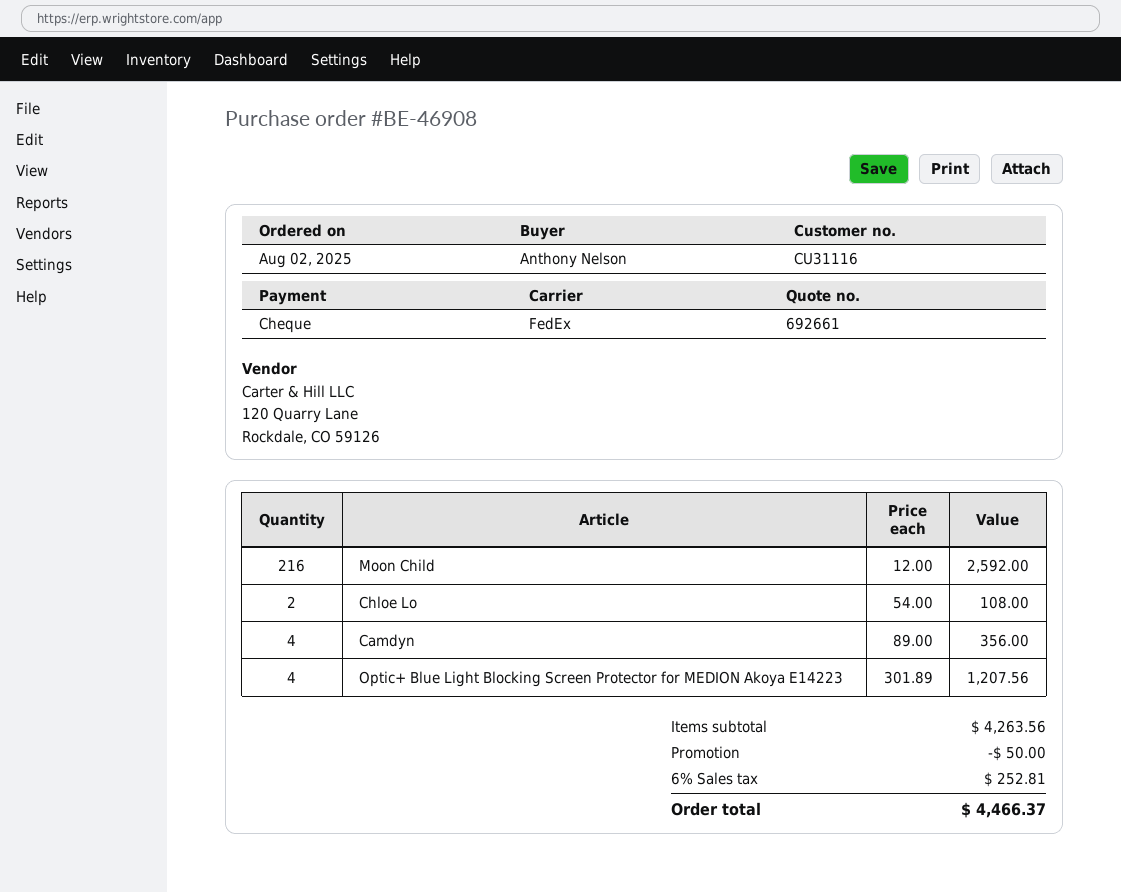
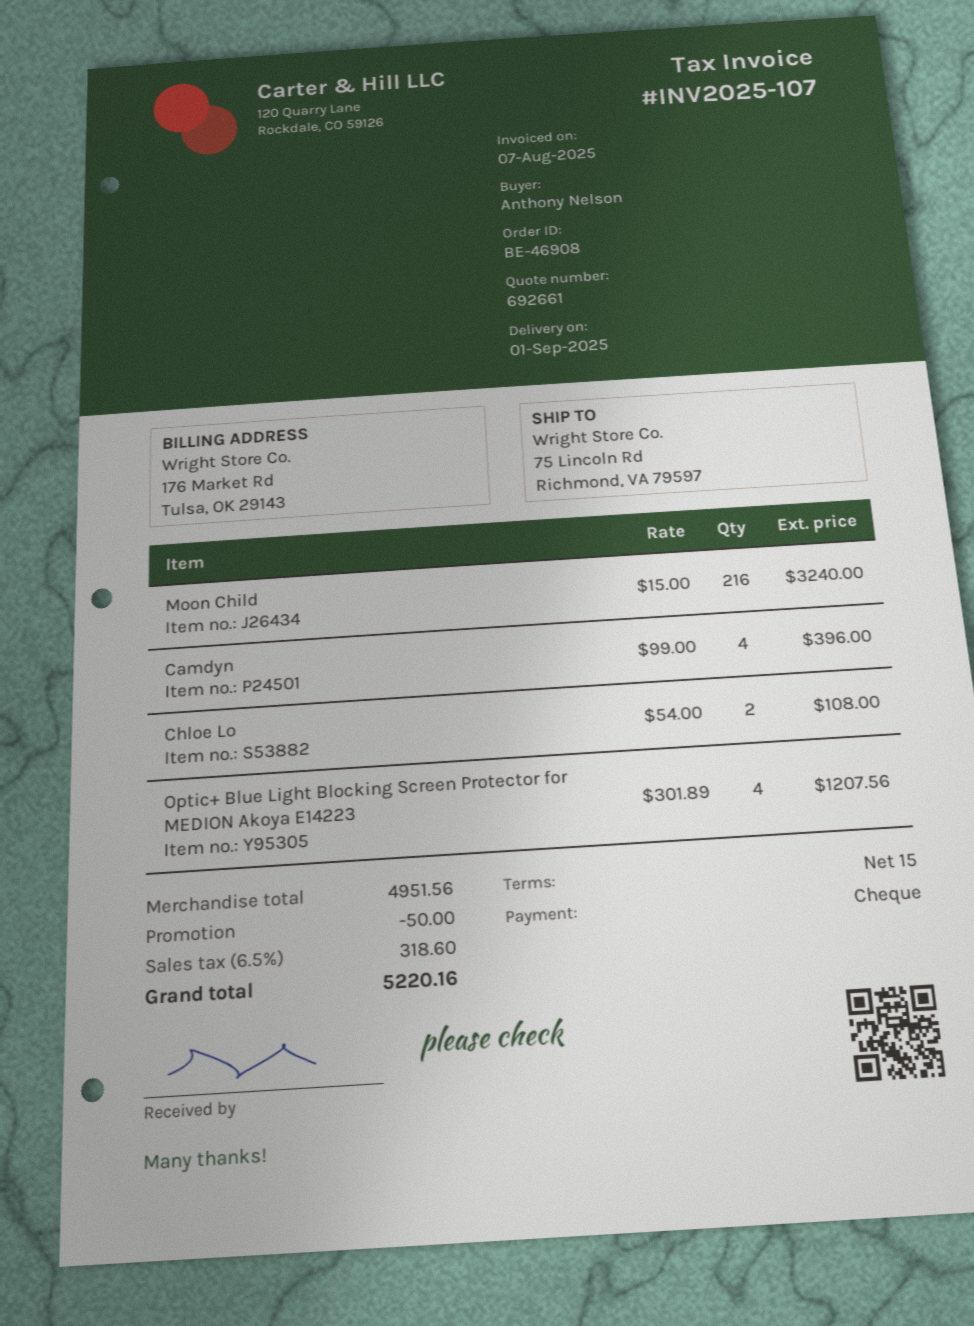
Moon Child: 216 x 12.00 = 2592.00 -> 216 x 15.00 = 3240.00
Camdyn: 4 x 89.00 = 356.00 -> 4 x 99.00 = 396.00
subtotal: 4263.56 -> 4951.56
tax: 6% = 252.81 -> 6.5% = 318.60
total: 4466.37 -> 5220.16

